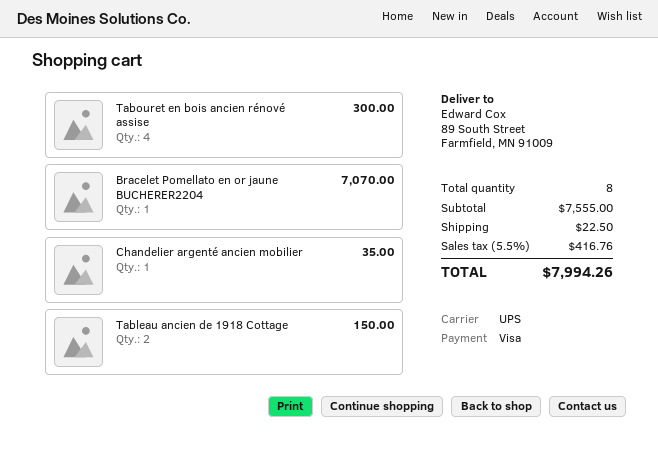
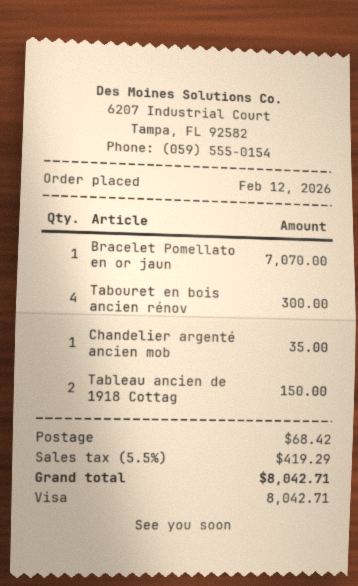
shipping: 22.50 -> 68.42
tax: 5.5% = 416.76 -> 5.5% = 419.29
total: 7994.26 -> 8042.71

